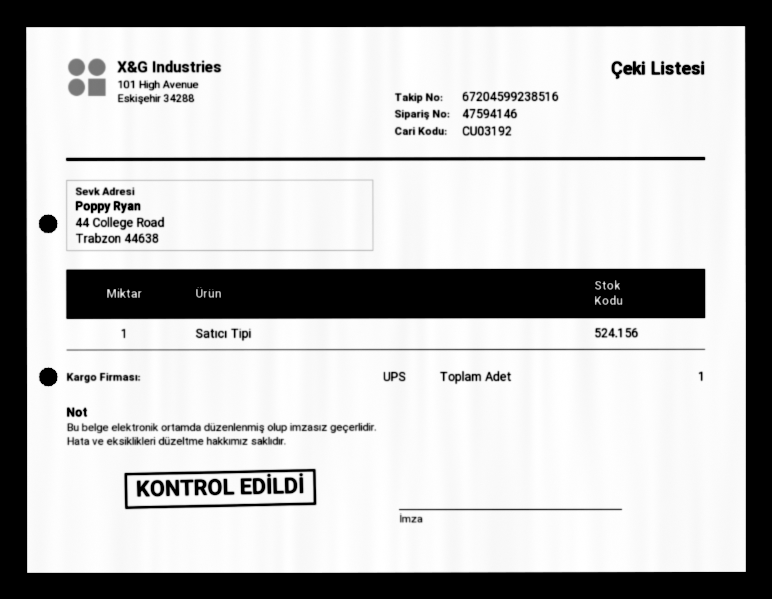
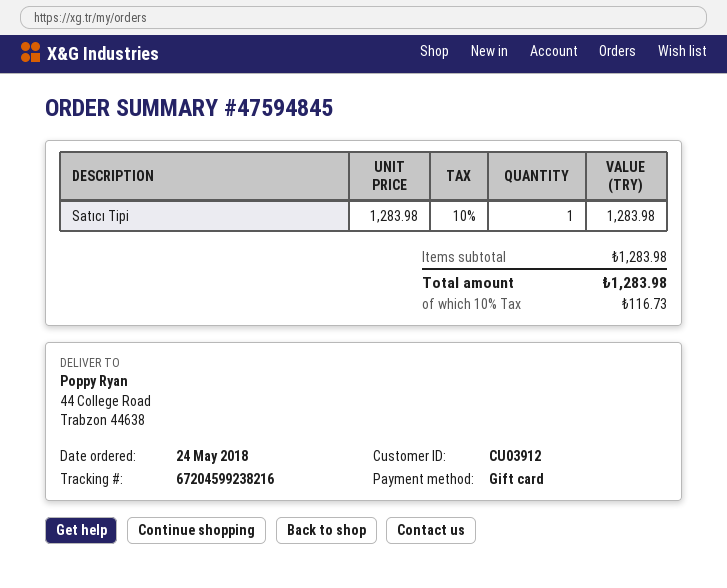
order number: 47594146 -> 47594845
customer number: CU03192 -> CU03912
tracking number: 67204599238516 -> 67204599238216

